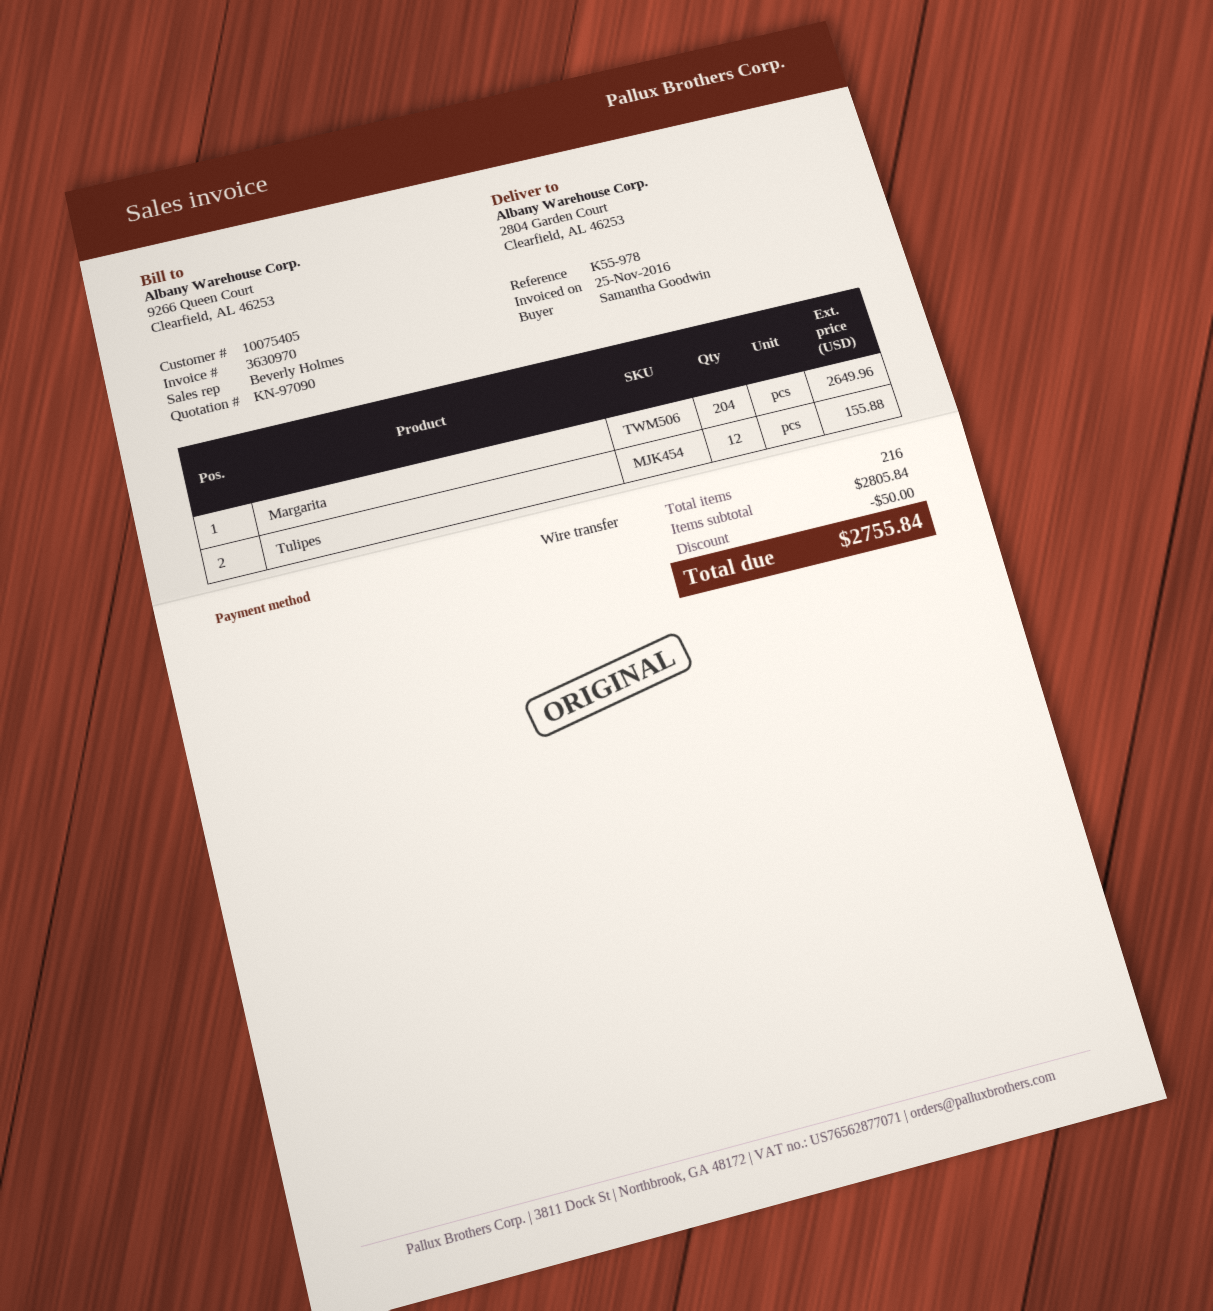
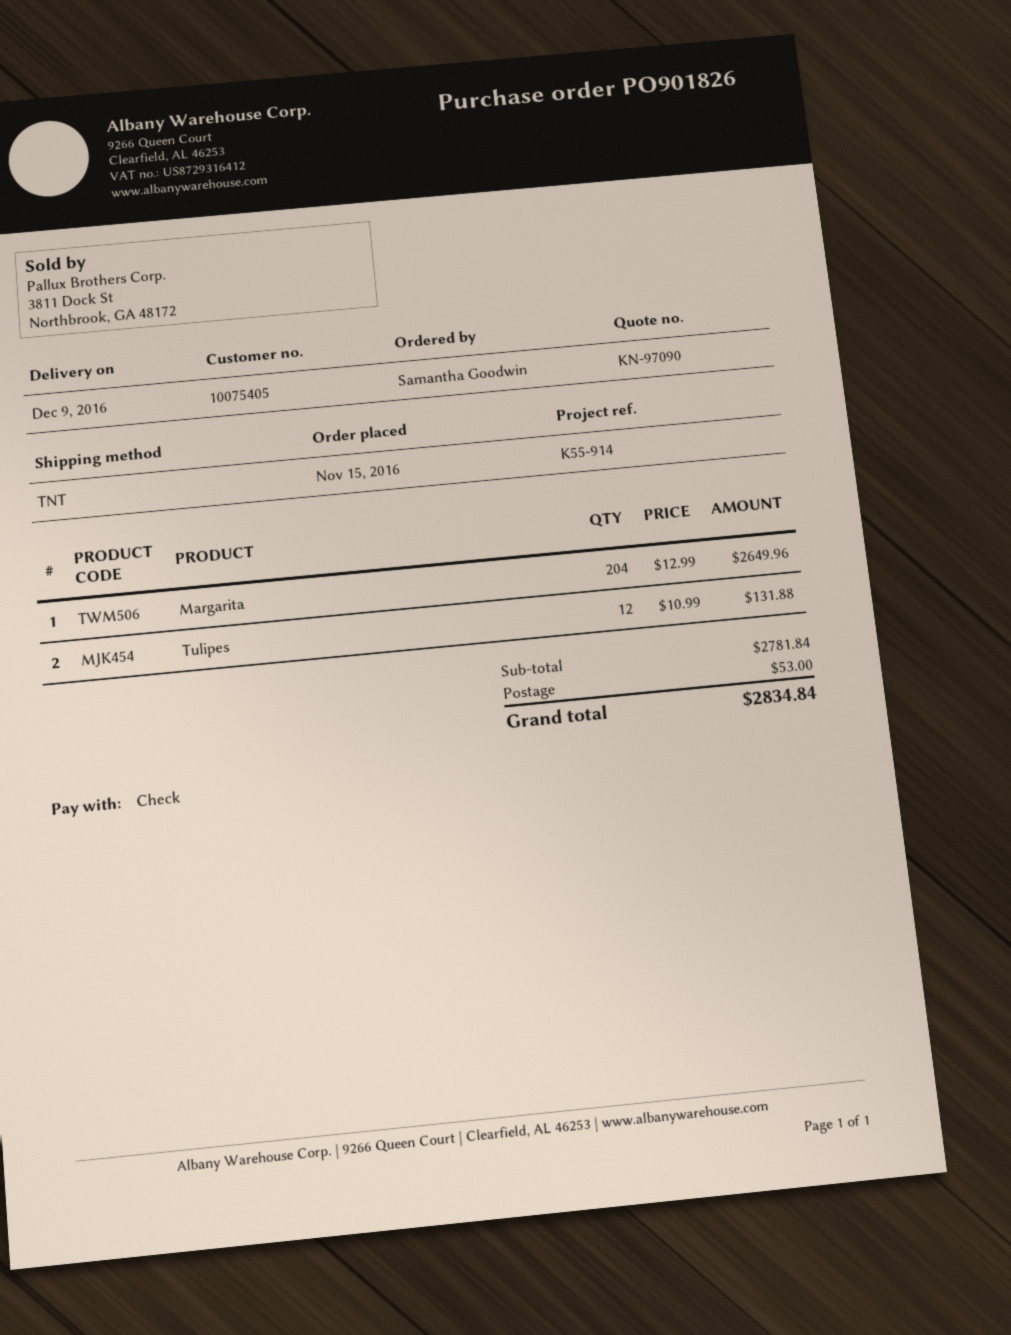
reference: K55-978 -> K55-914
payment method: bank transfer -> cheque
Tulipes: 12 for 155.88 -> 12 for 131.88
subtotal: 2805.84 -> 2781.84
discount: 50.00 -> none
shipping: none -> 53.00
total: 2755.84 -> 2834.84

